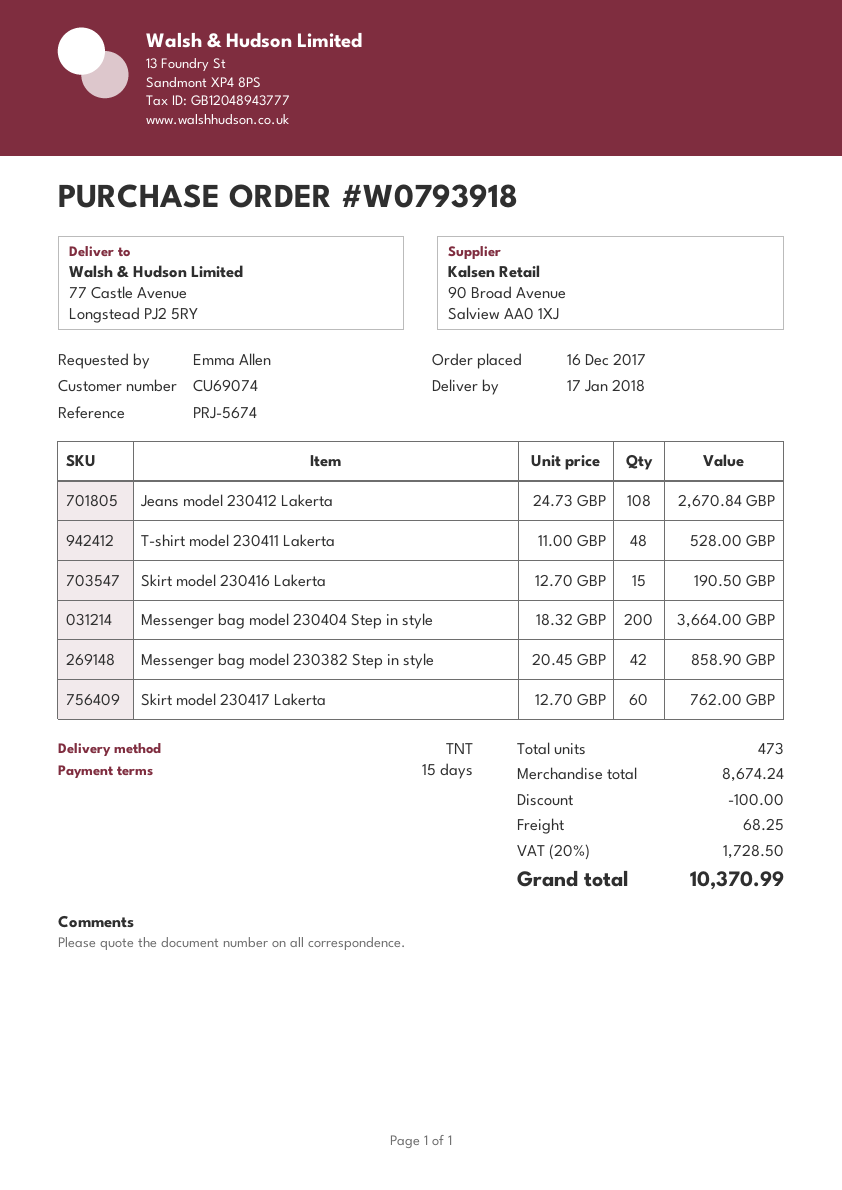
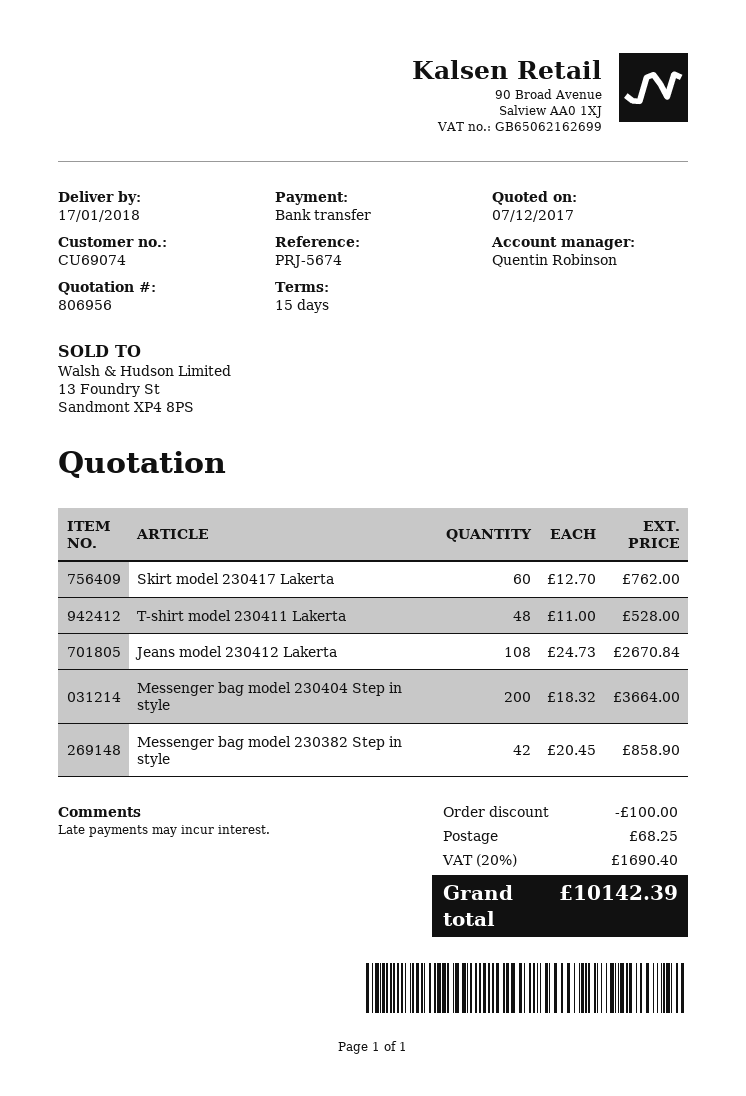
Skirt model 230416 Lakerta: 15 x 12.70 = 190.50 -> none
tax: 20% = 1728.50 -> 20% = 1690.40
total: 10370.99 -> 10142.39

